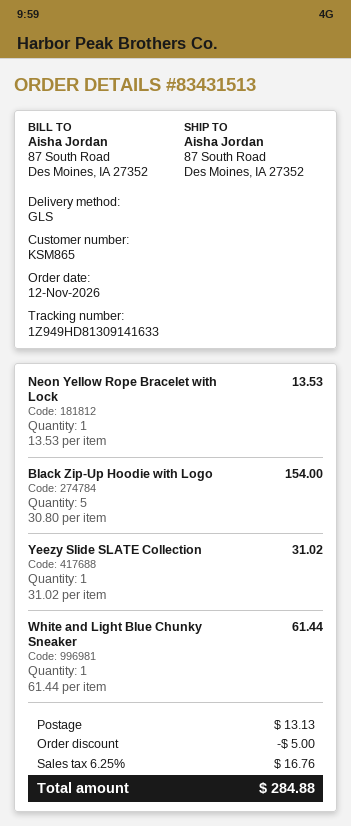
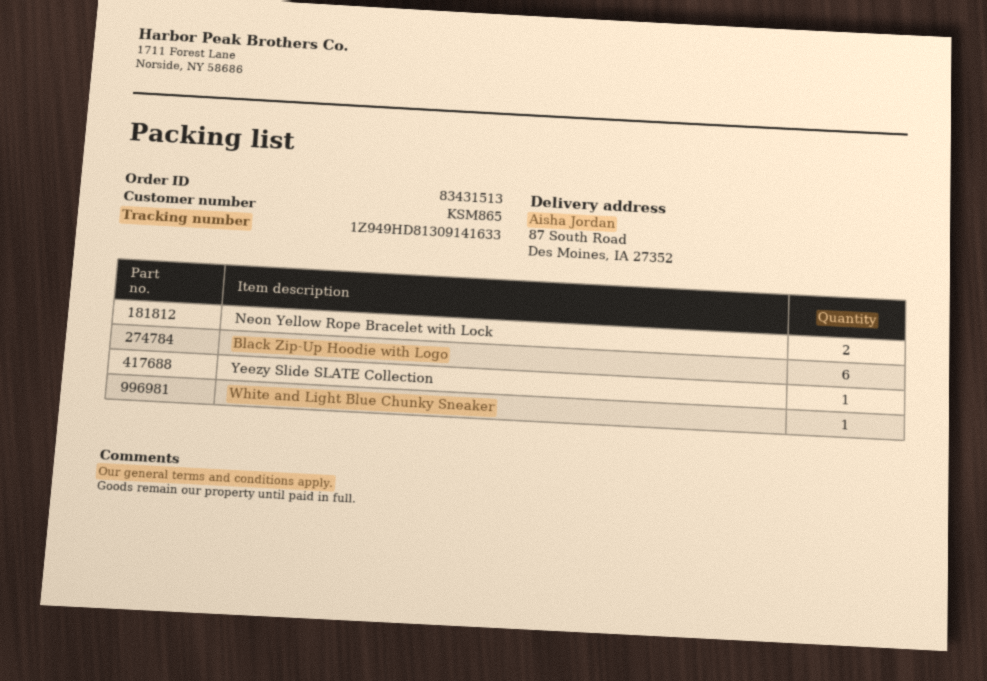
Neon Yellow Rope Bracelet with Lock: 1 -> 2
Black Zip-Up Hoodie with Logo: 5 -> 6

